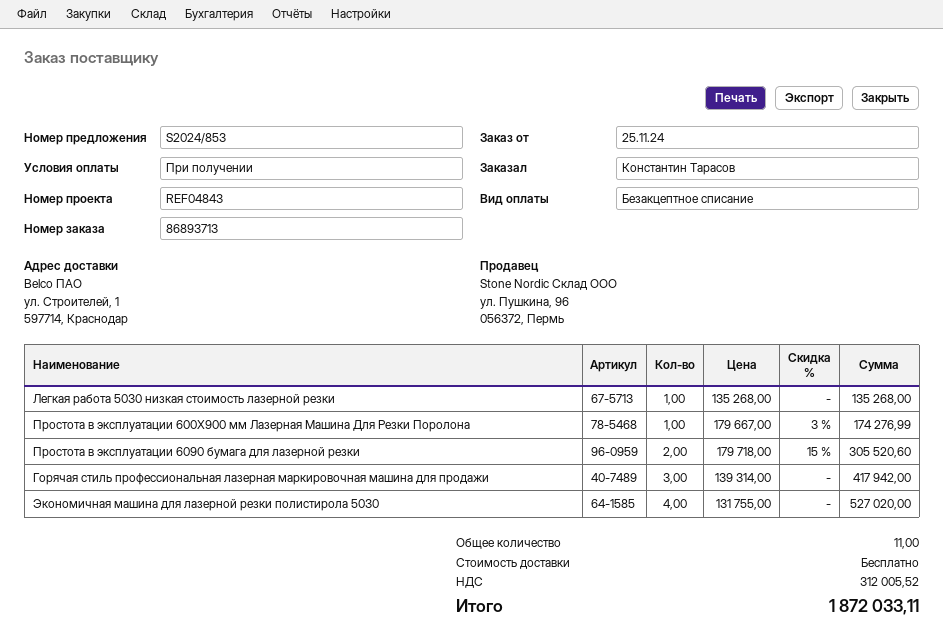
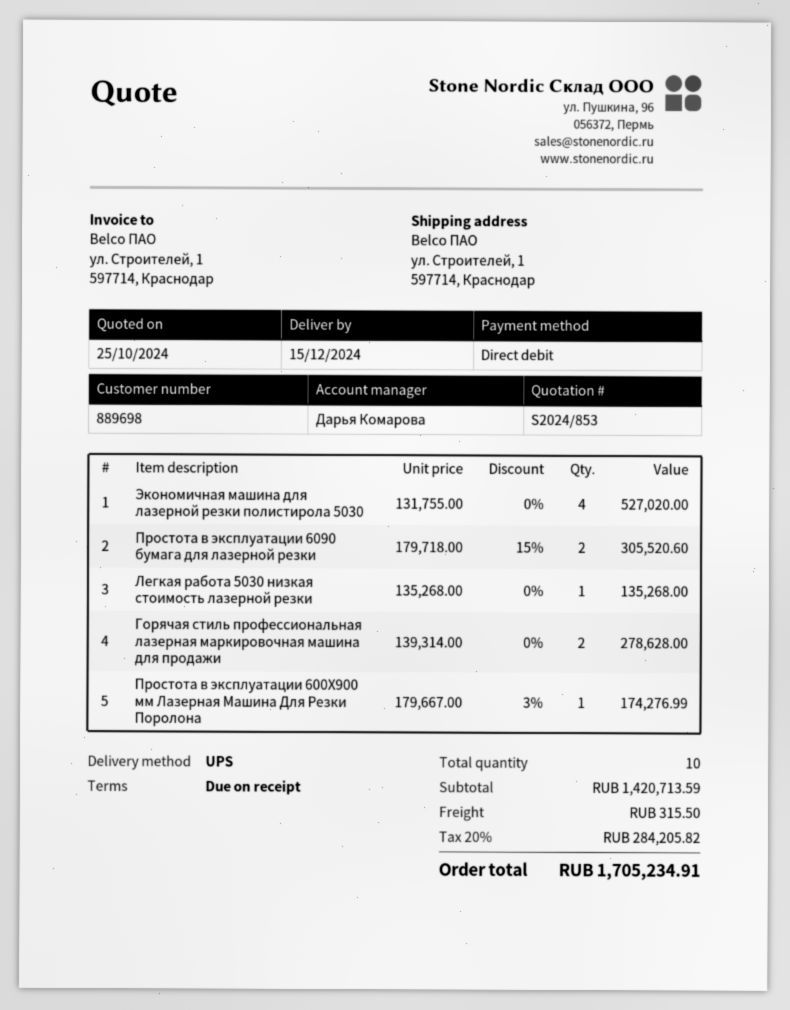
Горячая стиль профессиональная лазерная маркировочная машина для продажи: 3 x 139314.00 = 417942.00 -> 2 x 139314.00 = 278628.00
total quantity: 11 -> 10
shipping: 0.00 -> 315.50
tax: 312005.52 -> 284205.82
total: 1872033.11 -> 1705234.91

